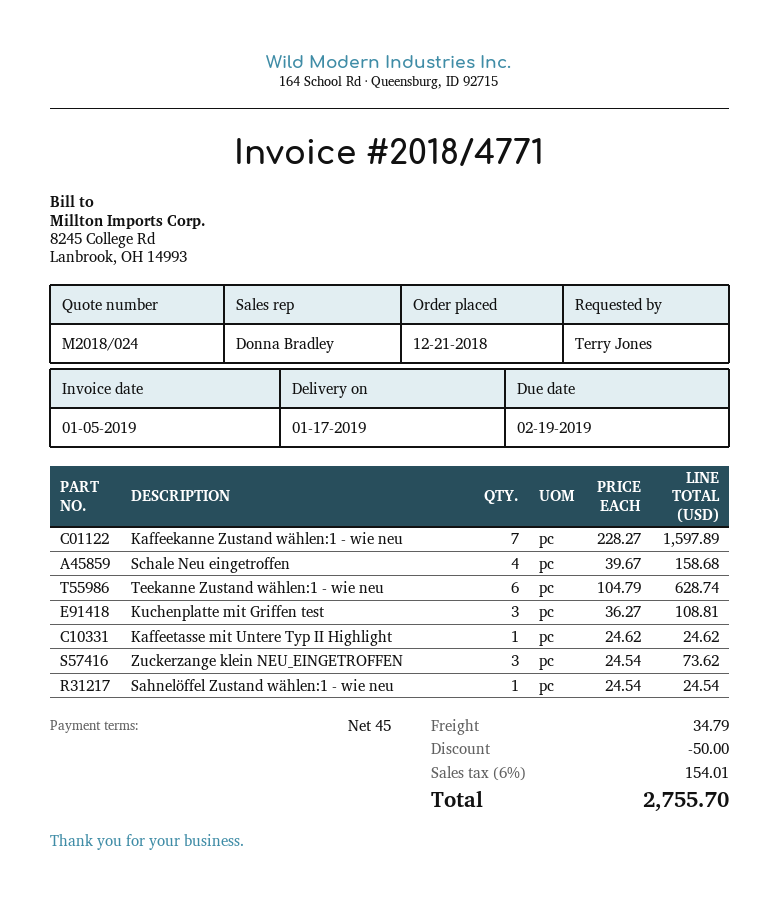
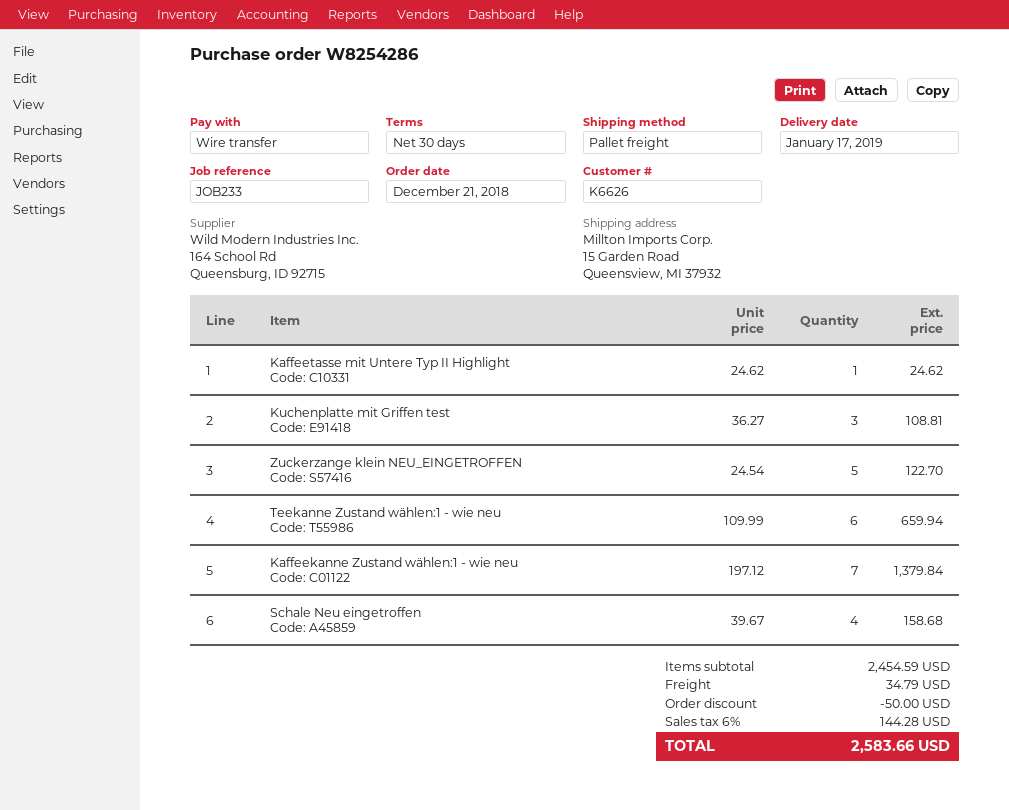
payment terms: 45 days -> 30 days
Kaffeekanne Zustand wählen:1 - wie neu: 7 x 228.27 = 1597.89 -> 7 x 197.12 = 1379.84
Teekanne Zustand wählen:1 - wie neu: 6 x 104.79 = 628.74 -> 6 x 109.99 = 659.94
Zuckerzange klein NEU_EINGETROFFEN: 3 x 24.54 = 73.62 -> 5 x 24.54 = 122.70
Sahnelöffel Zustand wählen:1 - wie neu: 1 x 24.54 = 24.54 -> none
tax: 6% = 154.01 -> 6% = 144.28
total: 2755.70 -> 2583.66

